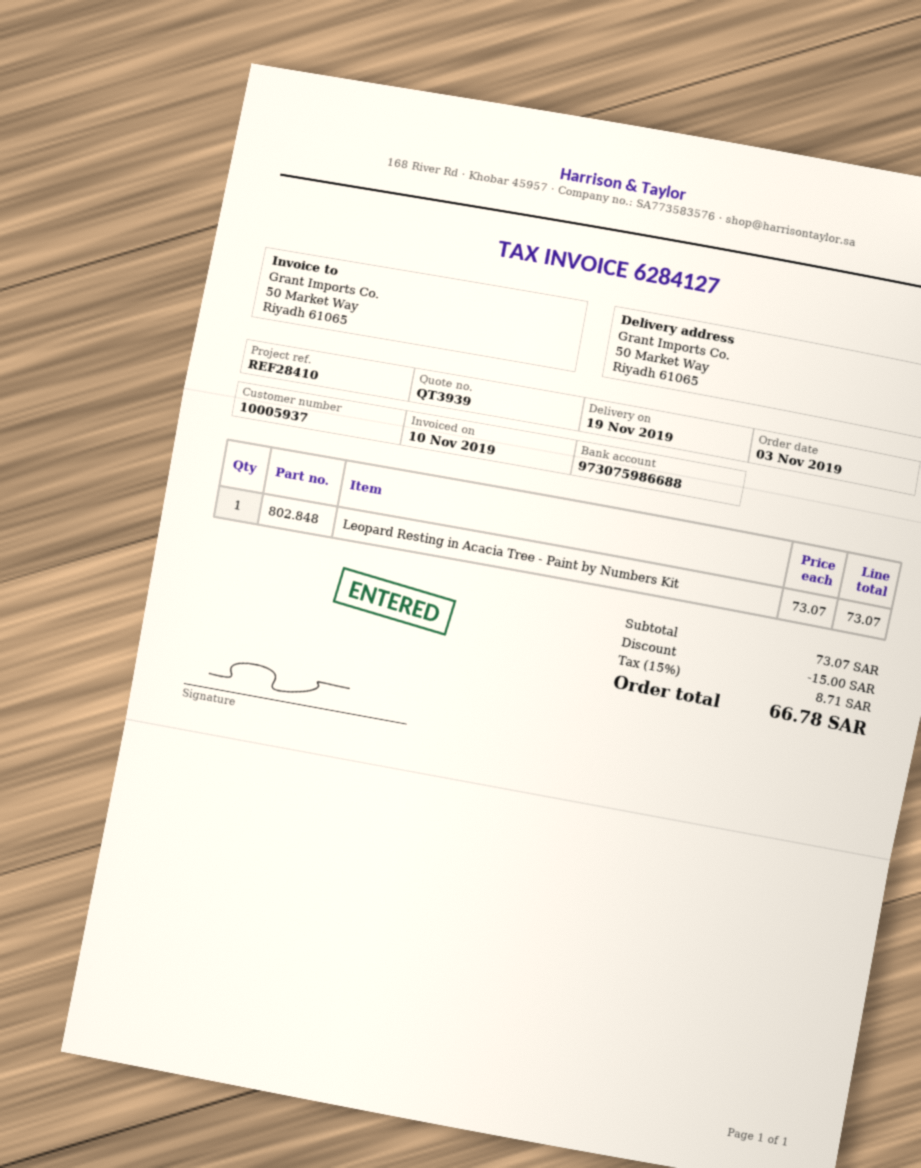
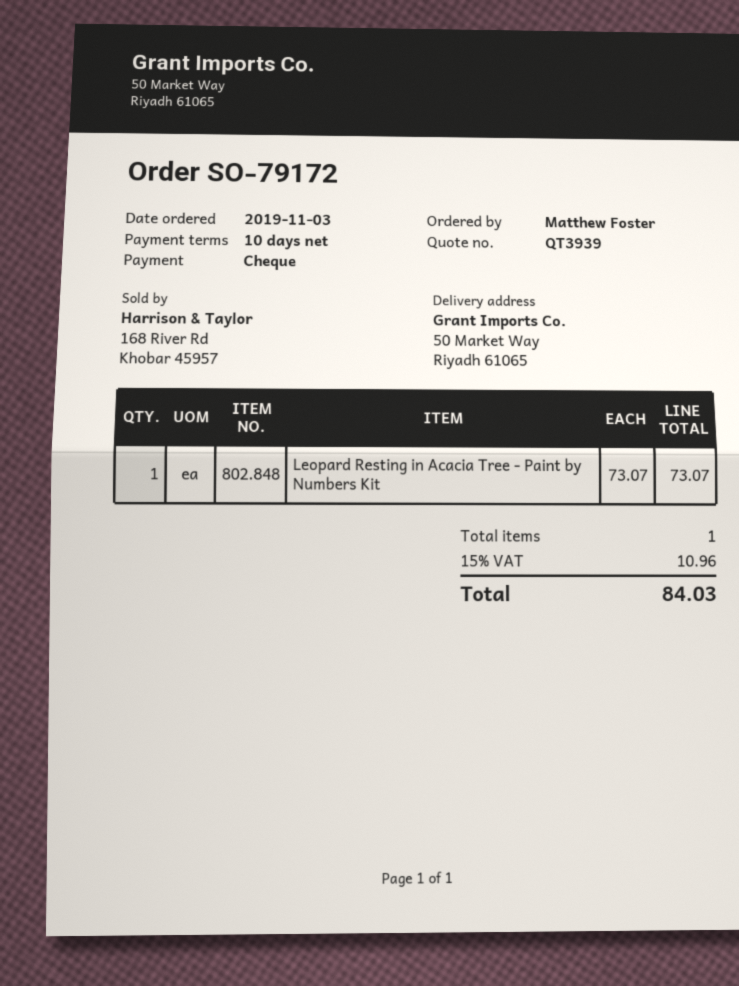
discount: 15.00 -> none
tax: 15% = 8.71 -> 15% = 10.96
total: 66.78 -> 84.03

